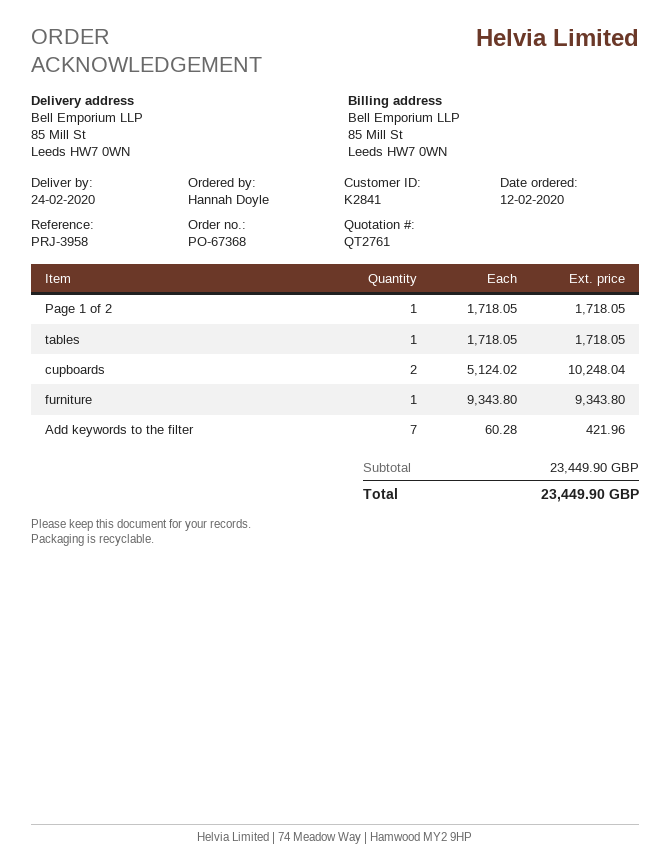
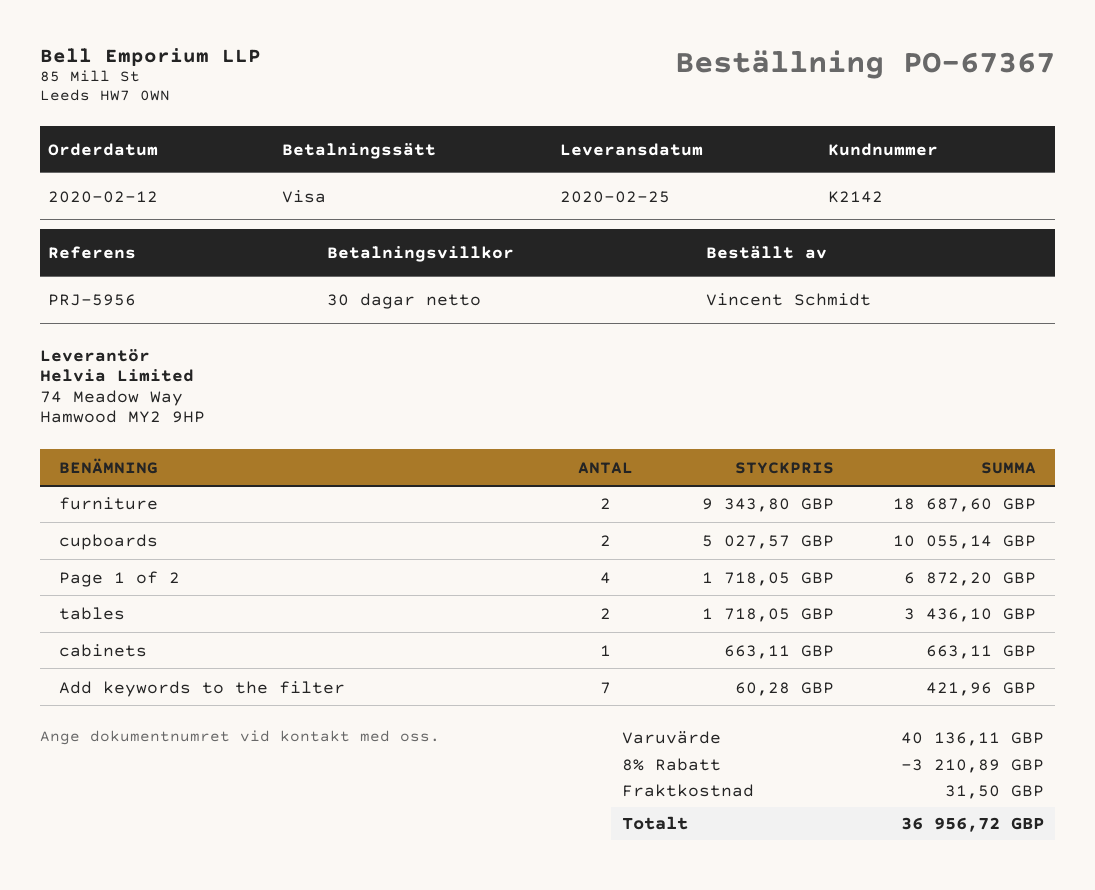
order number: PO-67368 -> PO-67367
delivery date: 2020-02-24 -> 2020-02-25
customer number: K2841 -> K2142
reference: PRJ-3958 -> PRJ-5956
ordered by: Hannah Doyle -> Vincent Schmidt
Page 1 of 2: 1 x 1718.05 = 1718.05 -> 4 x 1718.05 = 6872.20
tables: 1 x 1718.05 = 1718.05 -> 2 x 1718.05 = 3436.10
cupboards: 2 x 5124.02 = 10248.04 -> 2 x 5027.57 = 10055.14
furniture: 1 x 9343.80 = 9343.80 -> 2 x 9343.80 = 18687.60
cabinets: none -> 1 x 663.11 = 663.11
subtotal: 23449.90 -> 40136.11
discount: none -> 8% = 3210.89
shipping: none -> 31.50
total: 23449.90 -> 36956.72

